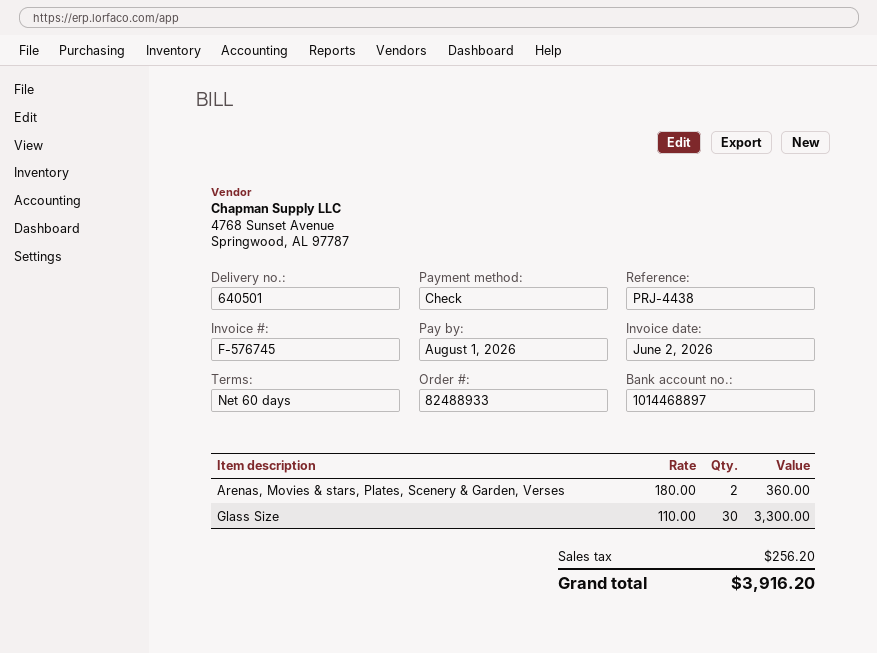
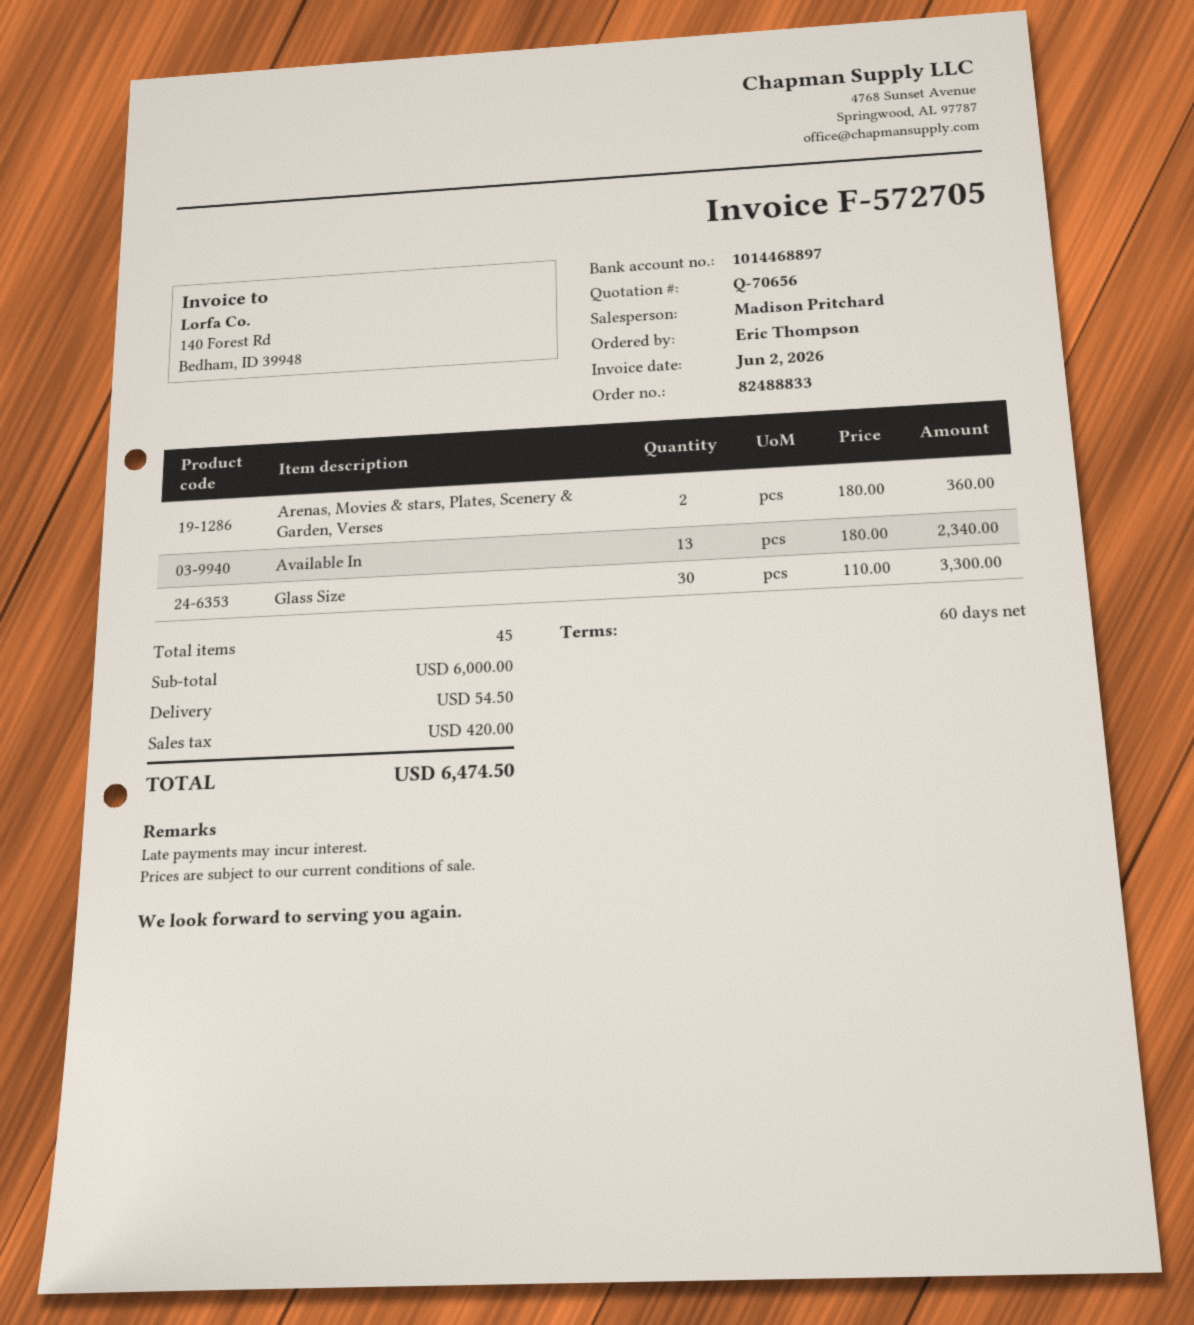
order number: 82488933 -> 82488833
invoice number: F-576745 -> F-572705
Available In: none -> 13 x 180.00 = 2340.00
shipping: none -> 54.50
tax: 256.20 -> 420.00
total: 3916.20 -> 6474.50

